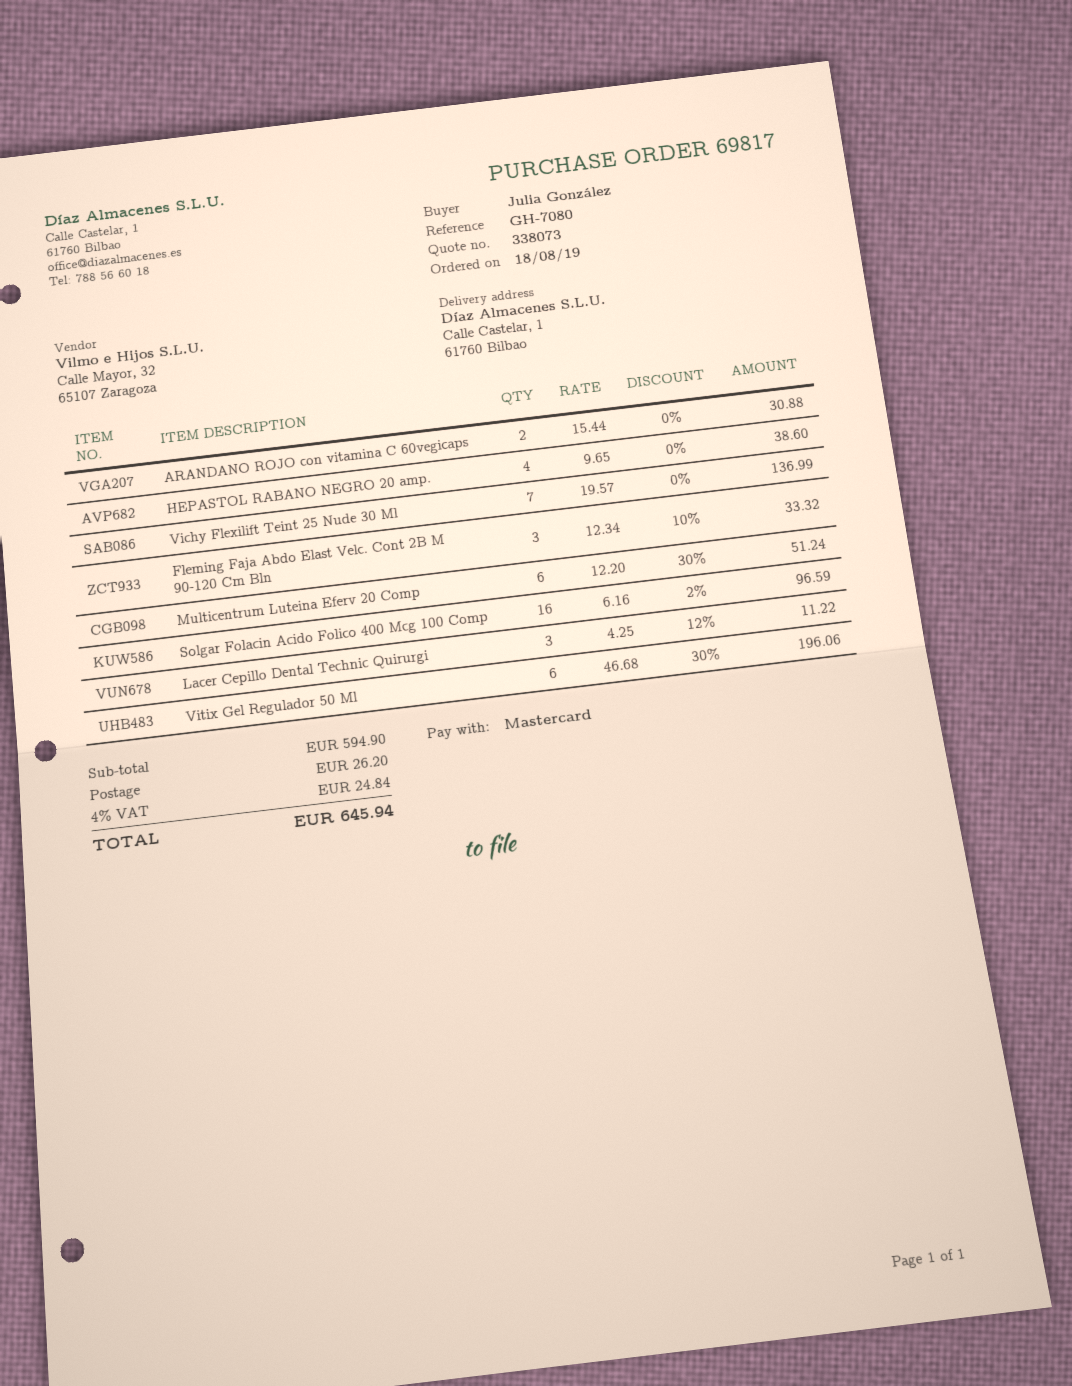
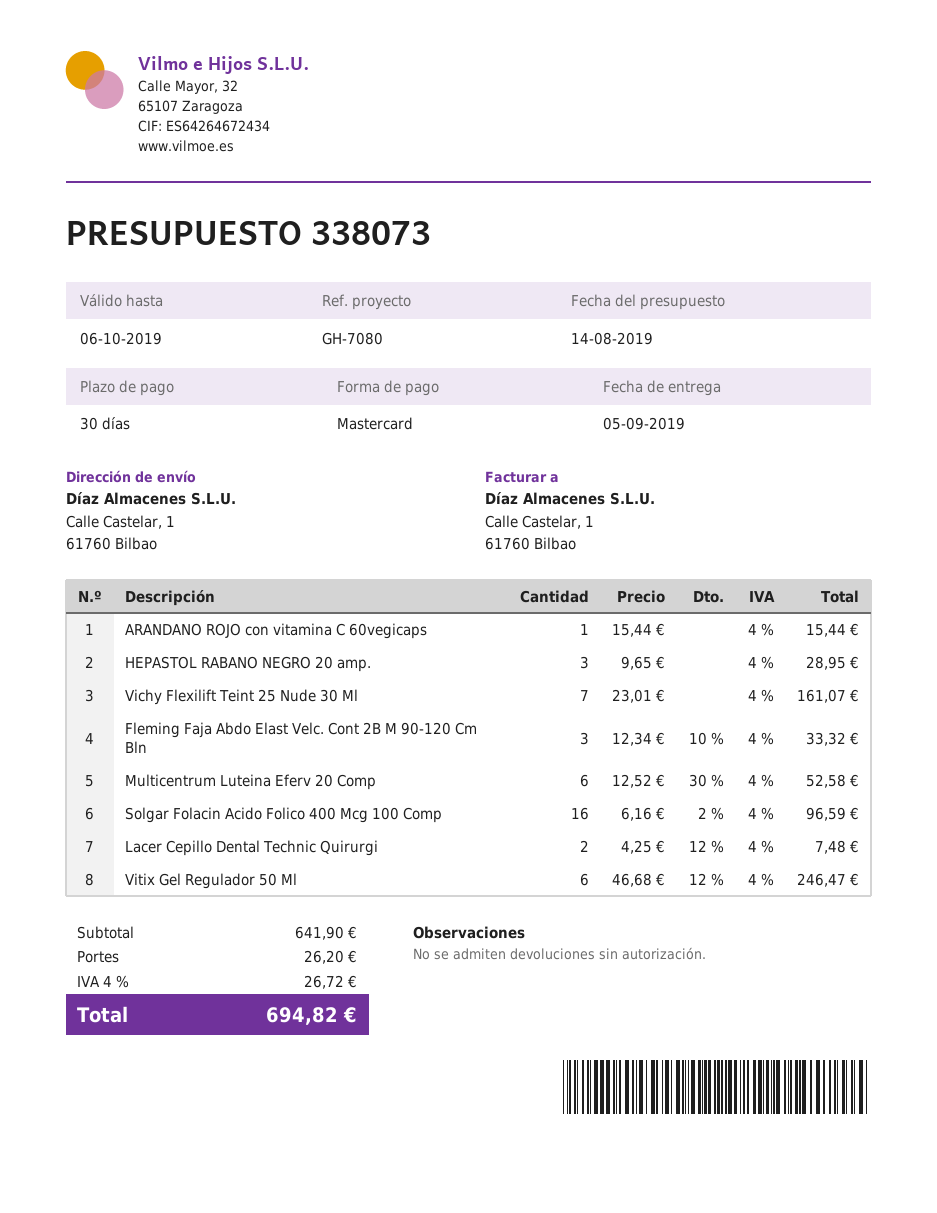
ARANDANO ROJO con vitamina C 60vegicaps: 2 x 15.44 = 30.88 -> 1 x 15.44 = 15.44
HEPASTOL RABANO NEGRO 20 amp.: 4 x 9.65 = 38.60 -> 3 x 9.65 = 28.95
Vichy Flexilift Teint 25 Nude 30 Ml: 7 x 19.57 = 136.99 -> 7 x 23.01 = 161.07
Multicentrum Luteina Eferv 20 Comp: 6 x 12.20 - 30% = 51.24 -> 6 x 12.52 - 30% = 52.58
Lacer Cepillo Dental Technic Quirurgi: 3 x 4.25 - 12% = 11.22 -> 2 x 4.25 - 12% = 7.48
Vitix Gel Regulador 50 Ml: 6 x 46.68 - 30% = 196.06 -> 6 x 46.68 - 12% = 246.47
subtotal: 594.90 -> 641.90
tax: 4% = 24.84 -> 4% = 26.72
total: 645.94 -> 694.82

